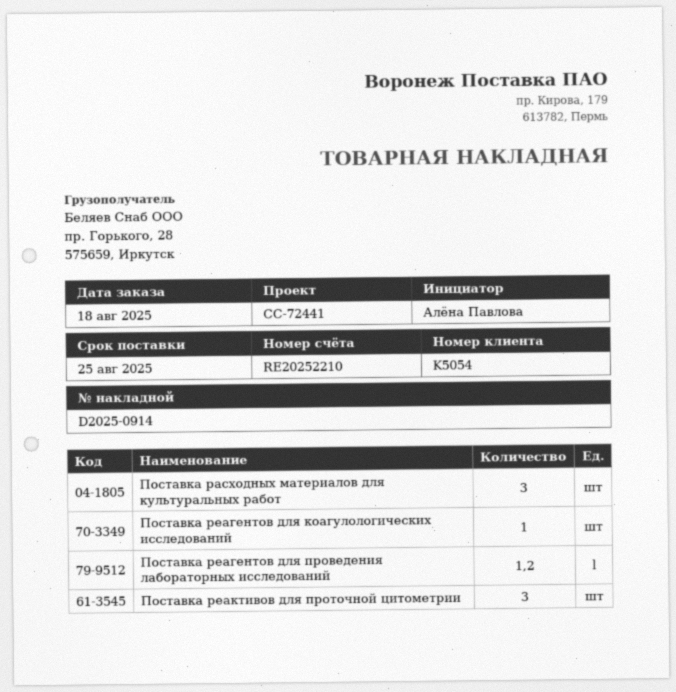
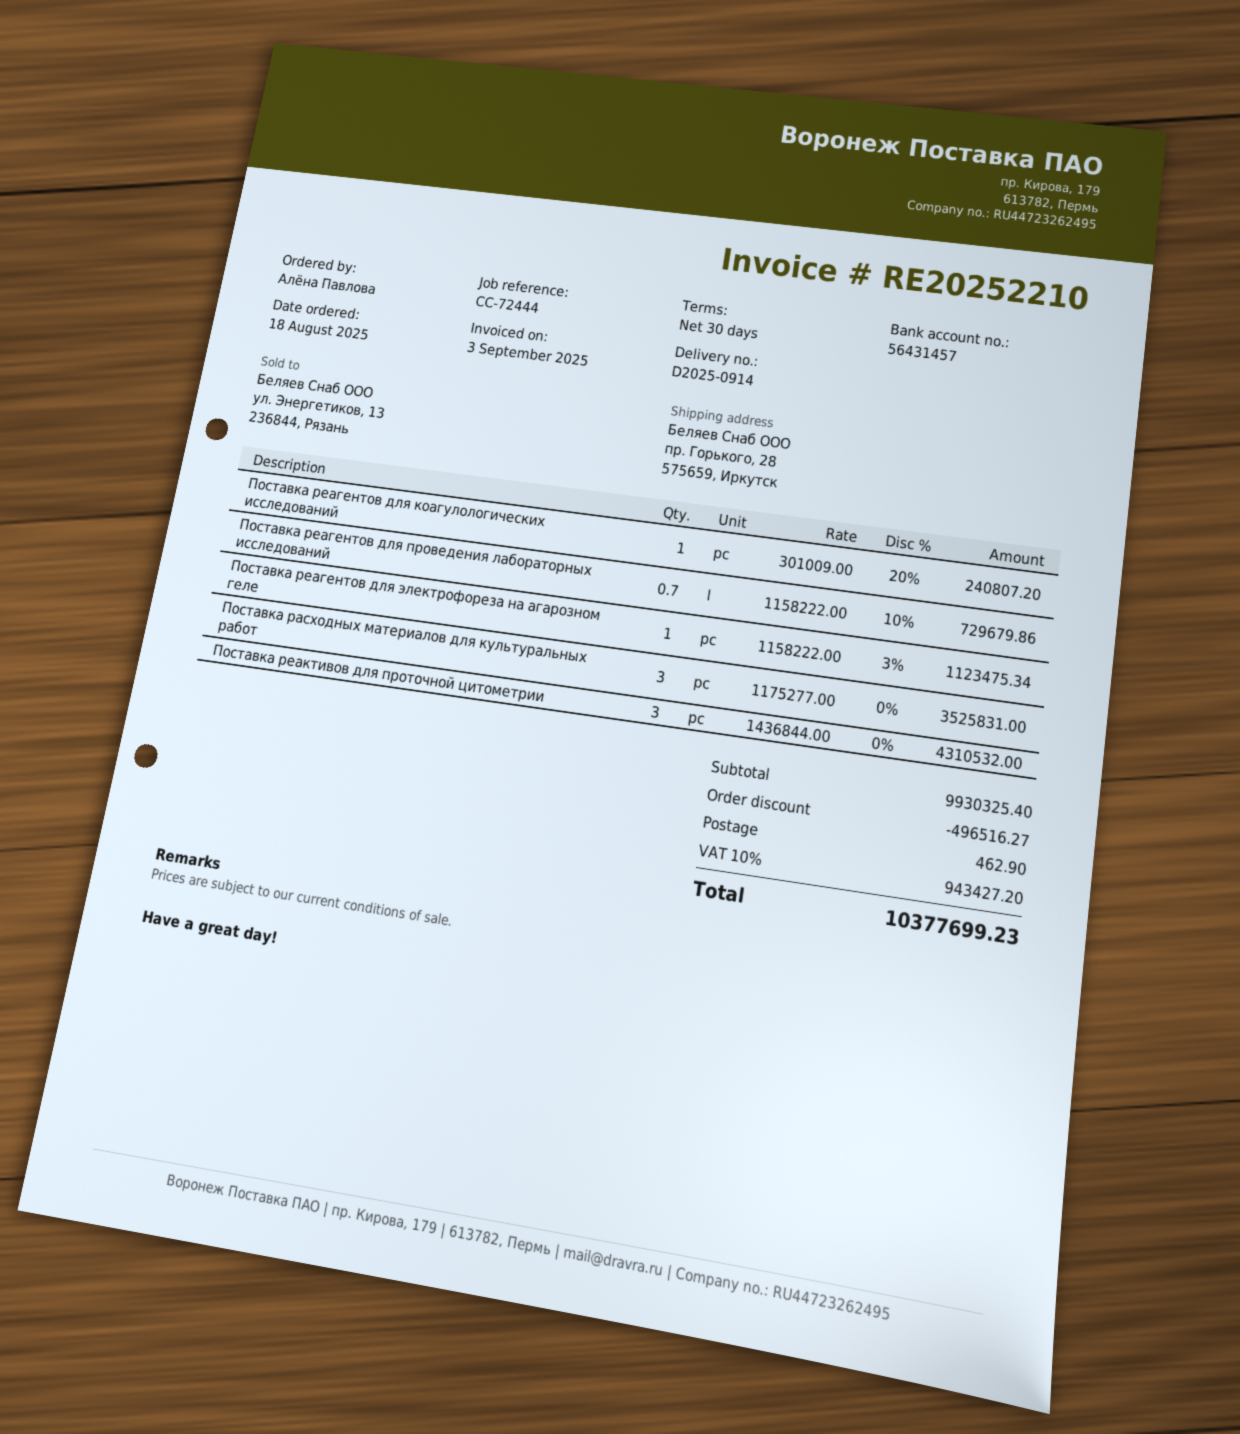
reference: CC-72441 -> CC-72444
Поставка реагентов для проведения лабораторных исследований: 1.2 -> 0.7
Поставка реагентов для электрофореза на агарозном геле: none -> 1

